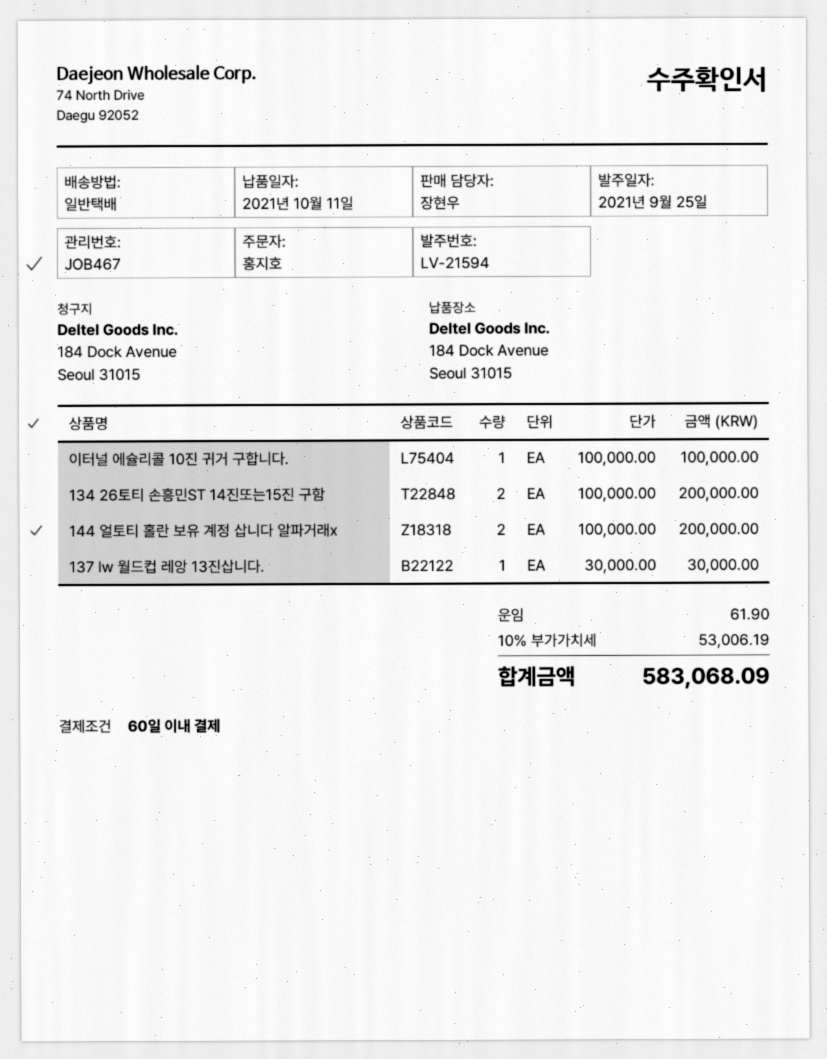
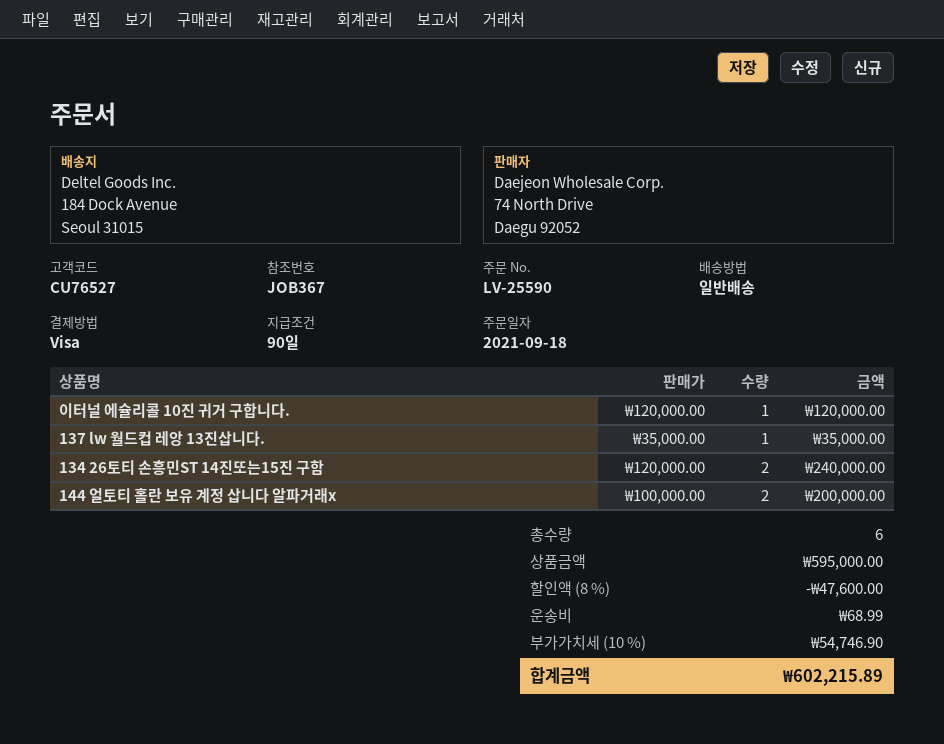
order number: LV-21594 -> LV-25590
order date: 2021-09-25 -> 2021-09-18
payment terms: 60 days -> 90 days
reference: JOB467 -> JOB367
이터널 에슐리콜 10진 귀거 구합니다.: 1 x 100000.00 = 100000.00 -> 1 x 120000.00 = 120000.00
134 26토티 손흥민ST 14진또는15진 구함: 2 x 100000.00 = 200000.00 -> 2 x 120000.00 = 240000.00
137 lw 월드컵 레앙 13진삽니다.: 1 x 30000.00 = 30000.00 -> 1 x 35000.00 = 35000.00
discount: none -> 8% = 47600.00
shipping: 61.90 -> 68.99
tax: 10% = 53006.19 -> 10% = 54746.90
total: 583068.09 -> 602215.89

